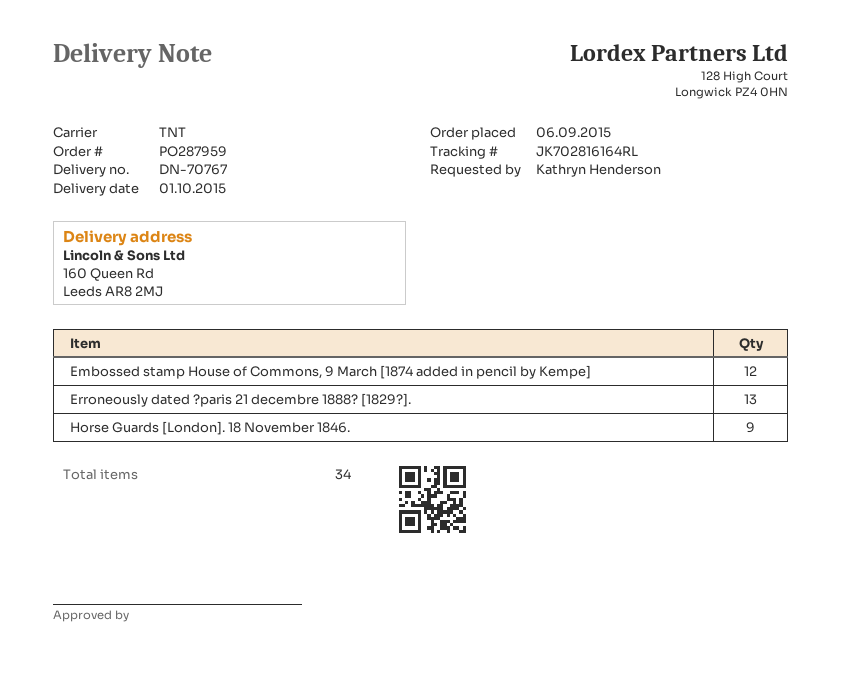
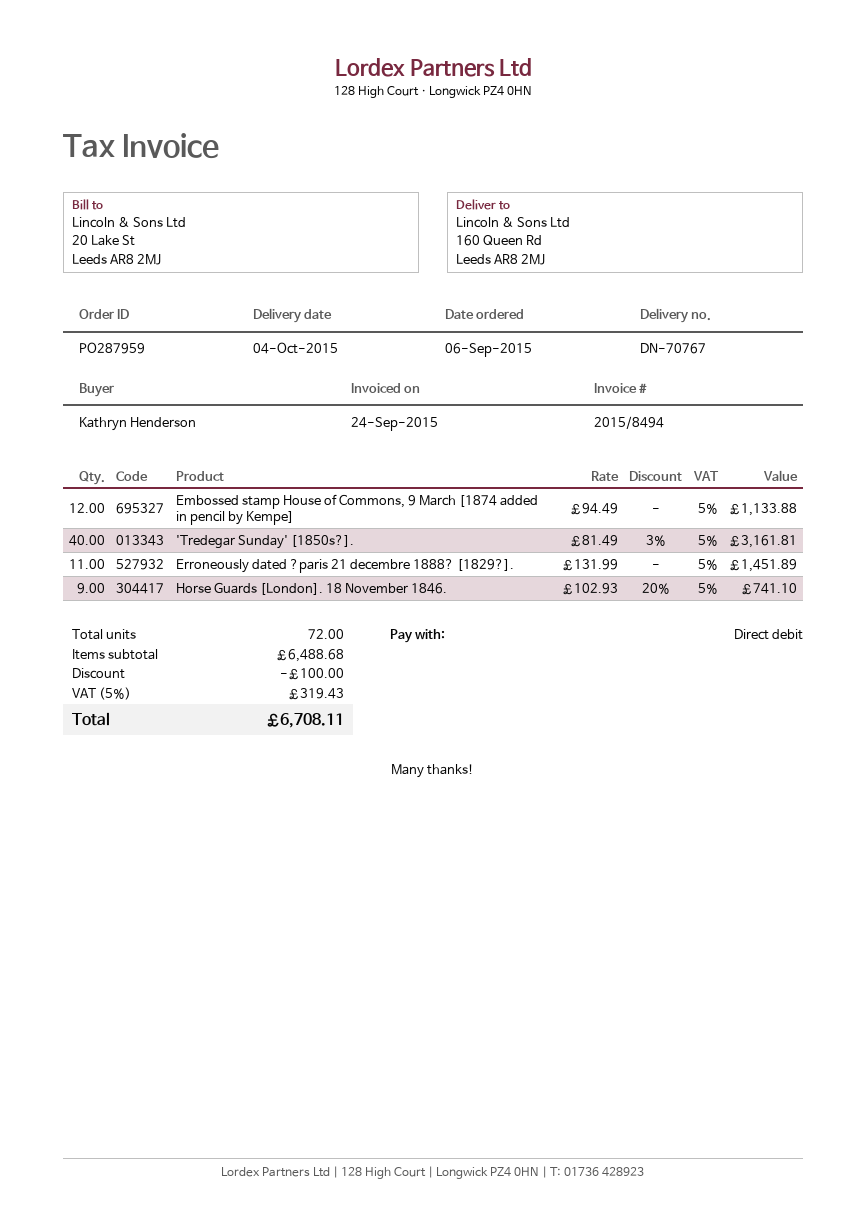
delivery date: 2015-10-01 -> 2015-10-04
Erroneously dated ?paris 21 decembre 1888? [1829?].: 13 -> 11
'Tredegar Sunday' [1850s?].: none -> 40
total quantity: 34 -> 72

